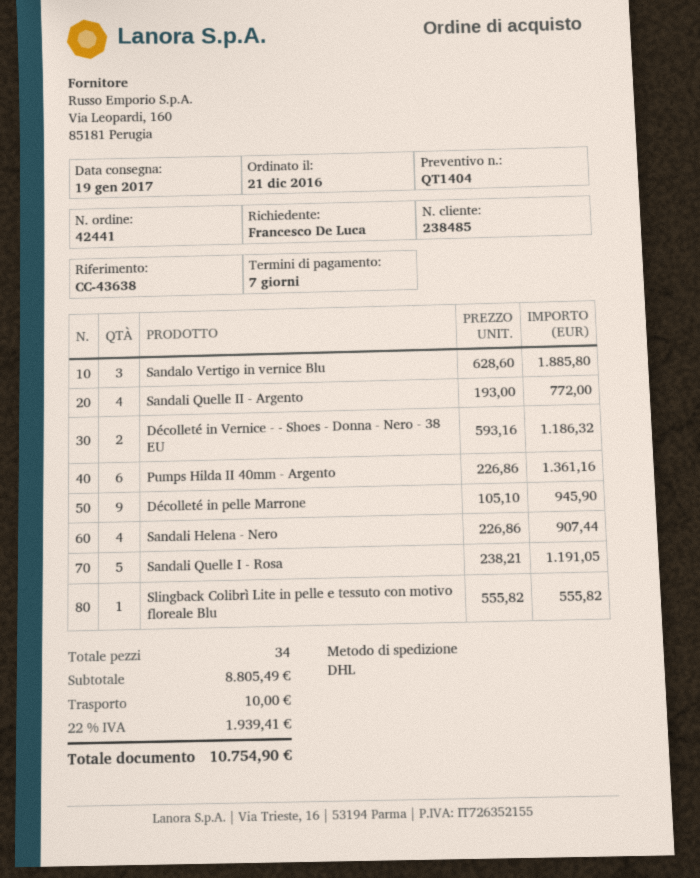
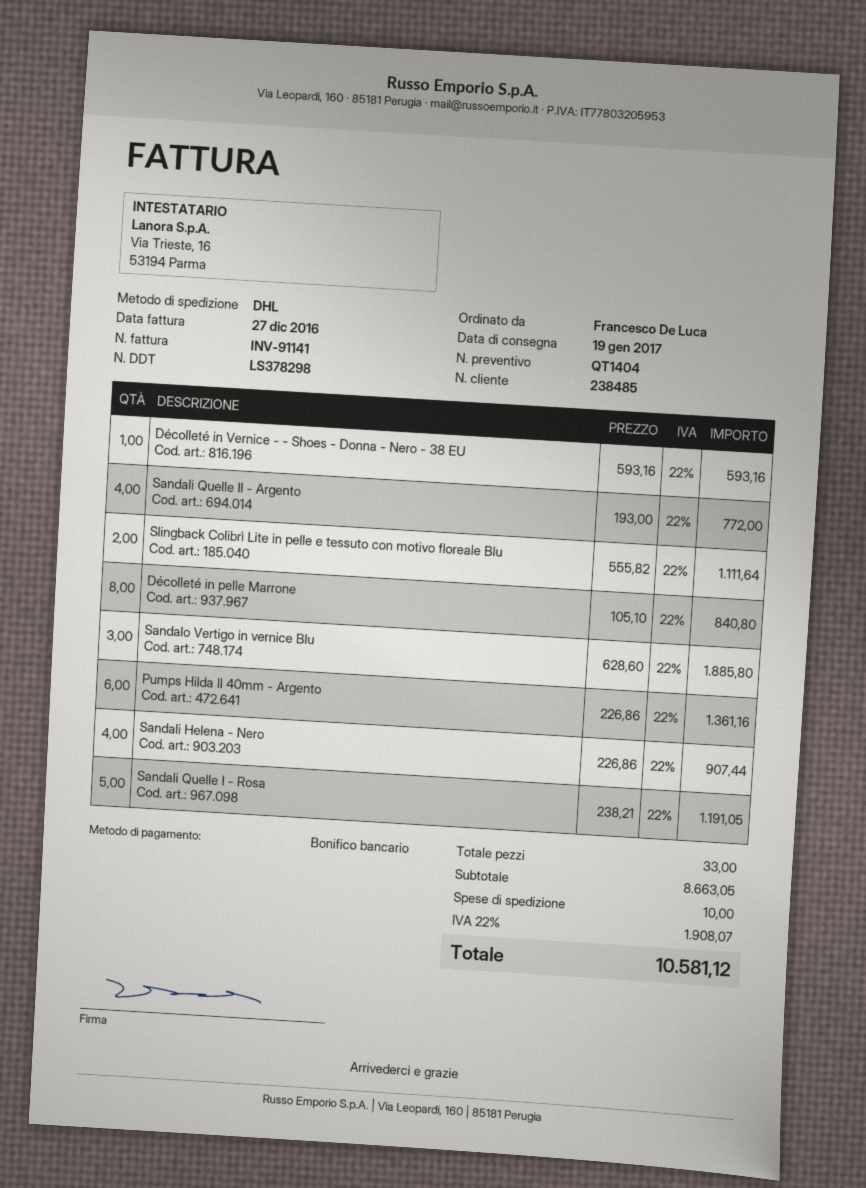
Décolleté in Vernice - - Shoes - Donna - Nero - 38 EU: 2 x 593.16 = 1186.32 -> 1 x 593.16 = 593.16
Décolleté in pelle Marrone: 9 x 105.10 = 945.90 -> 8 x 105.10 = 840.80
Slingback Colibrì Lite in pelle e tessuto con motivo floreale Blu: 1 x 555.82 = 555.82 -> 2 x 555.82 = 1111.64
total quantity: 34 -> 33
subtotal: 8805.49 -> 8663.05
tax: 22% = 1939.41 -> 22% = 1908.07
total: 10754.90 -> 10581.12

